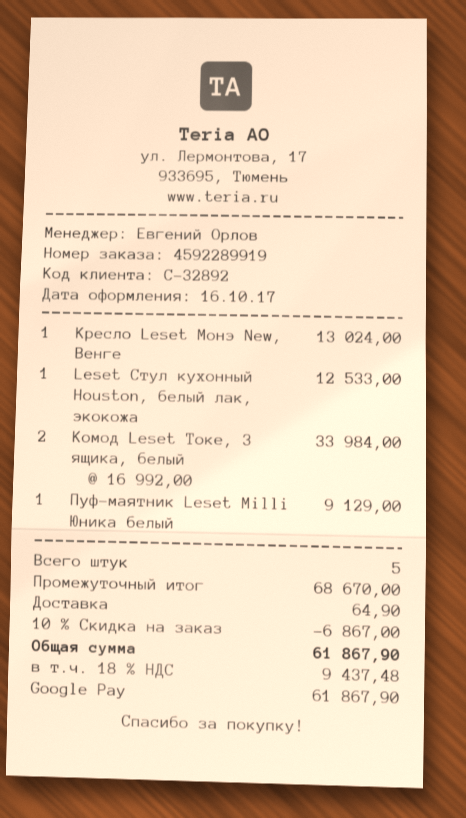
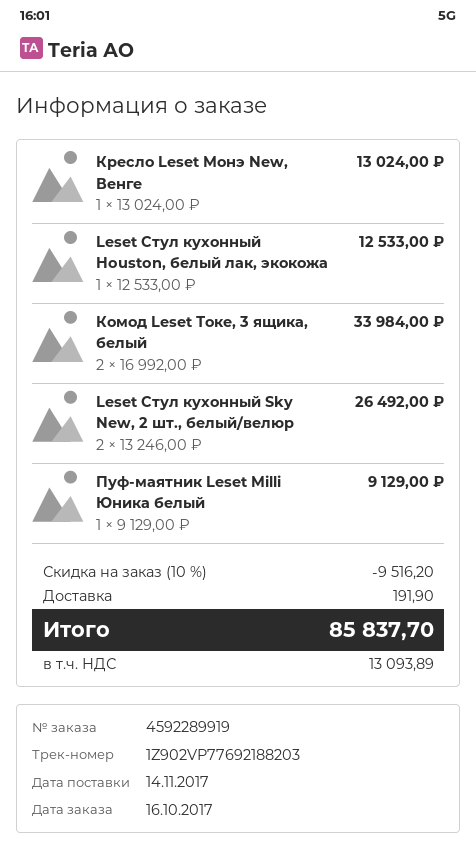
Leset Стул кухонный Sky New, 2 шт., белый/велюр: none -> 2 x 13246.00 = 26492.00
discount: 10% = 6867.00 -> 10% = 9516.20
shipping: 64.90 -> 191.90
tax: 9437.48 -> 13093.89
total: 61867.90 -> 85837.70

